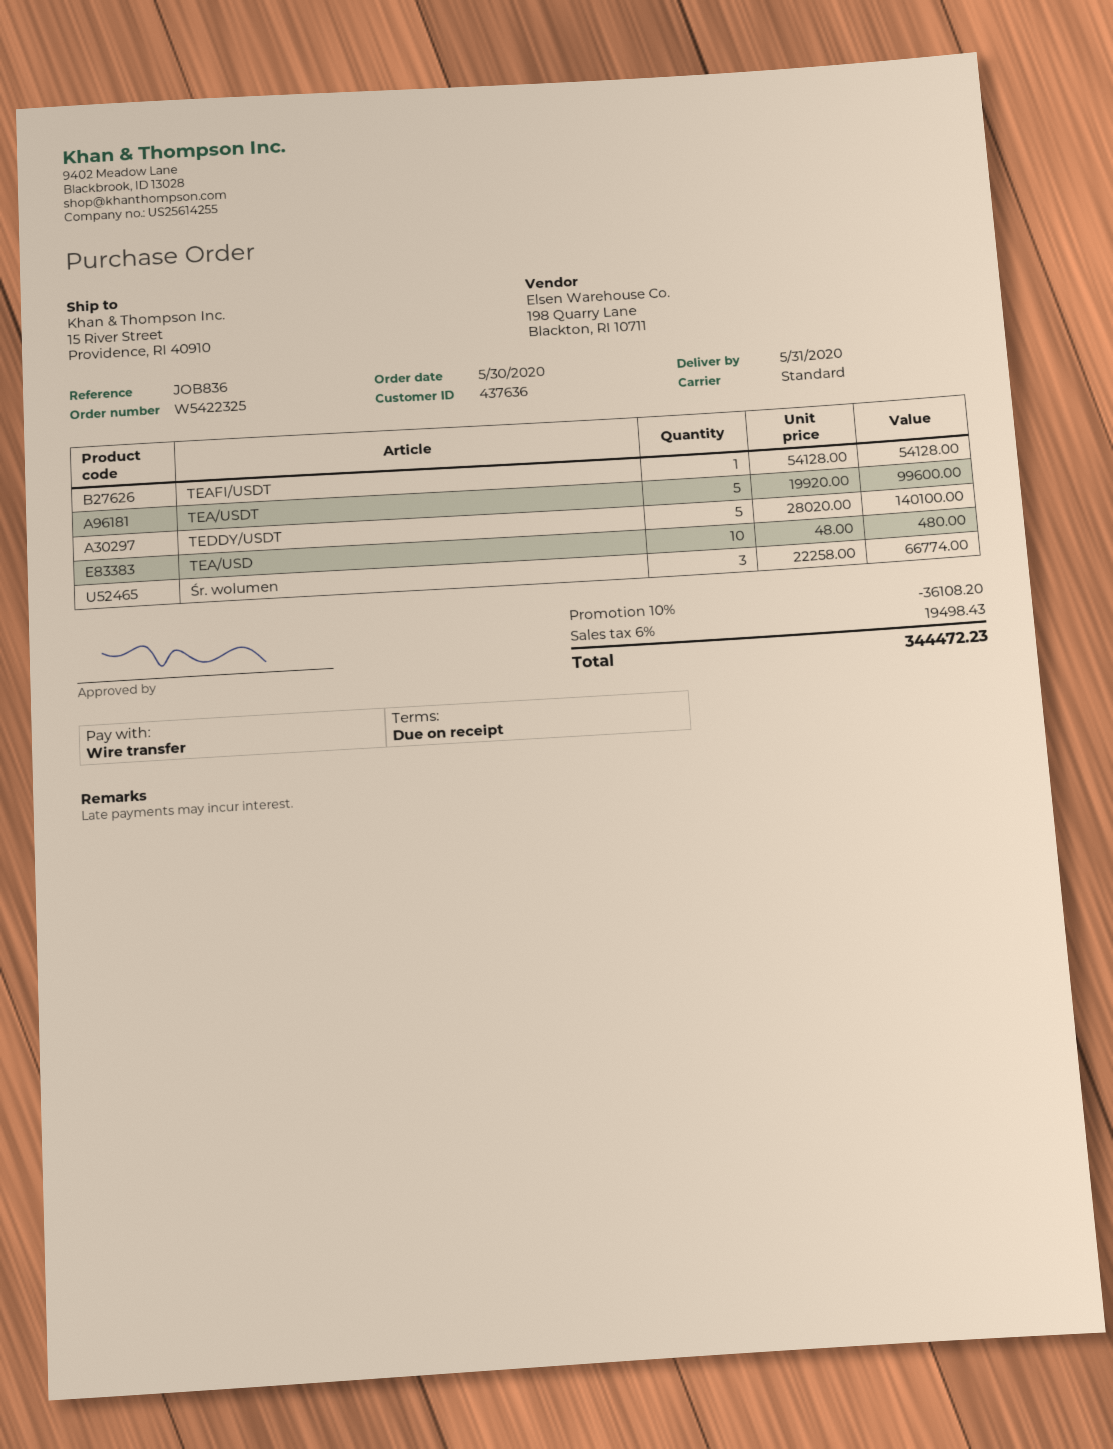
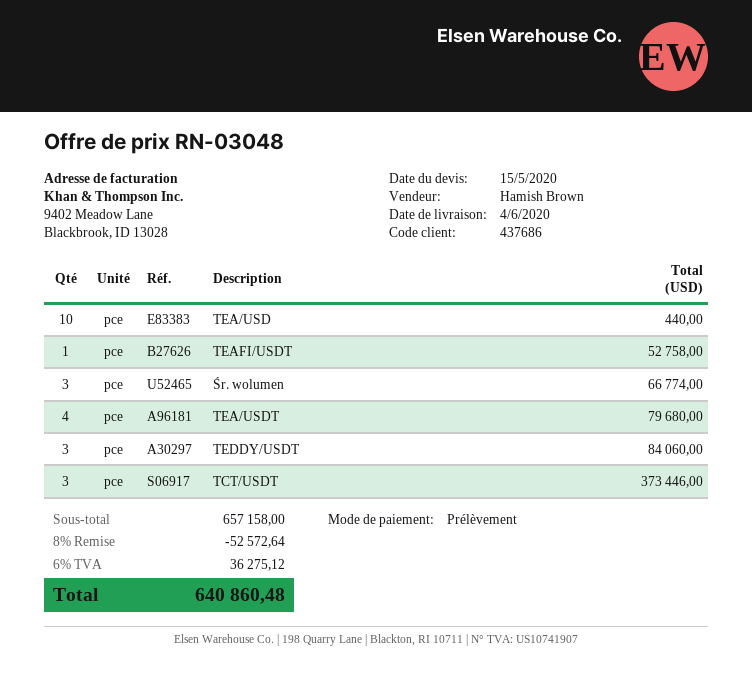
delivery date: 2020-05-31 -> 2020-06-04
customer number: 437636 -> 437686
payment method: bank transfer -> direct debit
TEAFI/USDT: 1 for 54128.00 -> 1 for 52758.00
TEA/USDT: 5 for 99600.00 -> 4 for 79680.00
TEDDY/USDT: 5 for 140100.00 -> 3 for 84060.00
TEA/USD: 10 for 480.00 -> 10 for 440.00
TCT/USDT: none -> 3 for 373446.00
discount: 10% = 36108.20 -> 8% = 52572.64
tax: 6% = 19498.43 -> 6% = 36275.12
total: 344472.23 -> 640860.48

